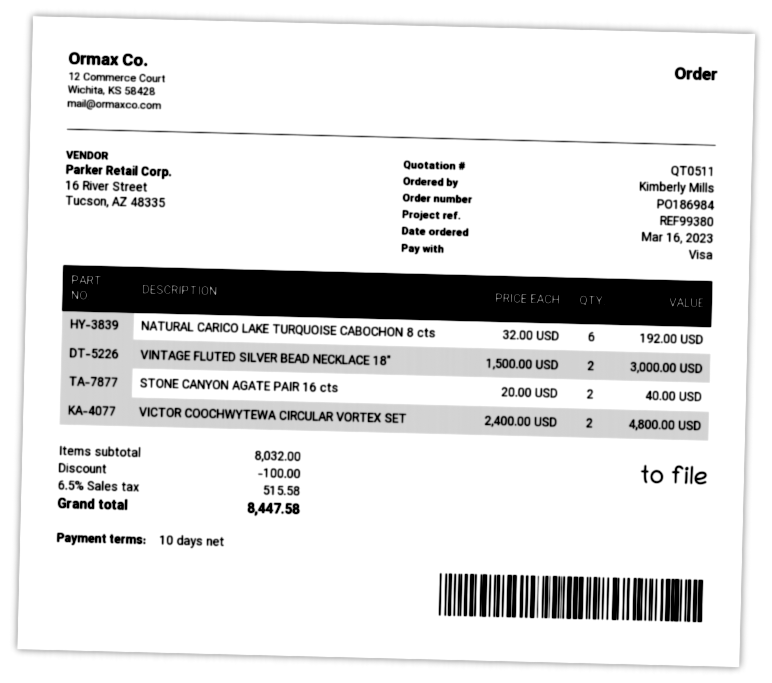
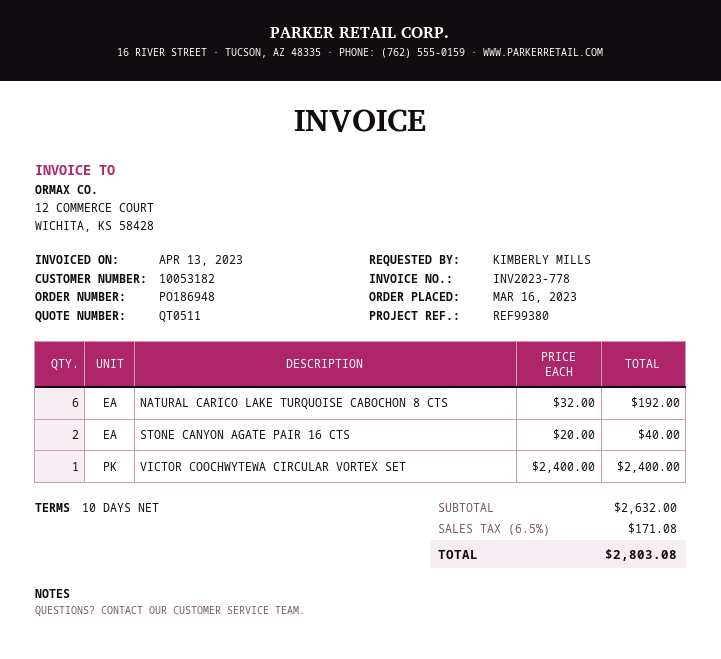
order number: PO186984 -> PO186948
VINTAGE FLUTED SILVER BEAD NECKLACE 18": 2 x 1500.00 = 3000.00 -> none
VICTOR COOCHWYTEWA CIRCULAR VORTEX SET: 2 x 2400.00 = 4800.00 -> 1 x 2400.00 = 2400.00
subtotal: 8032.00 -> 2632.00
discount: 100.00 -> none
tax: 6.5% = 515.58 -> 6.5% = 171.08
total: 8447.58 -> 2803.08

